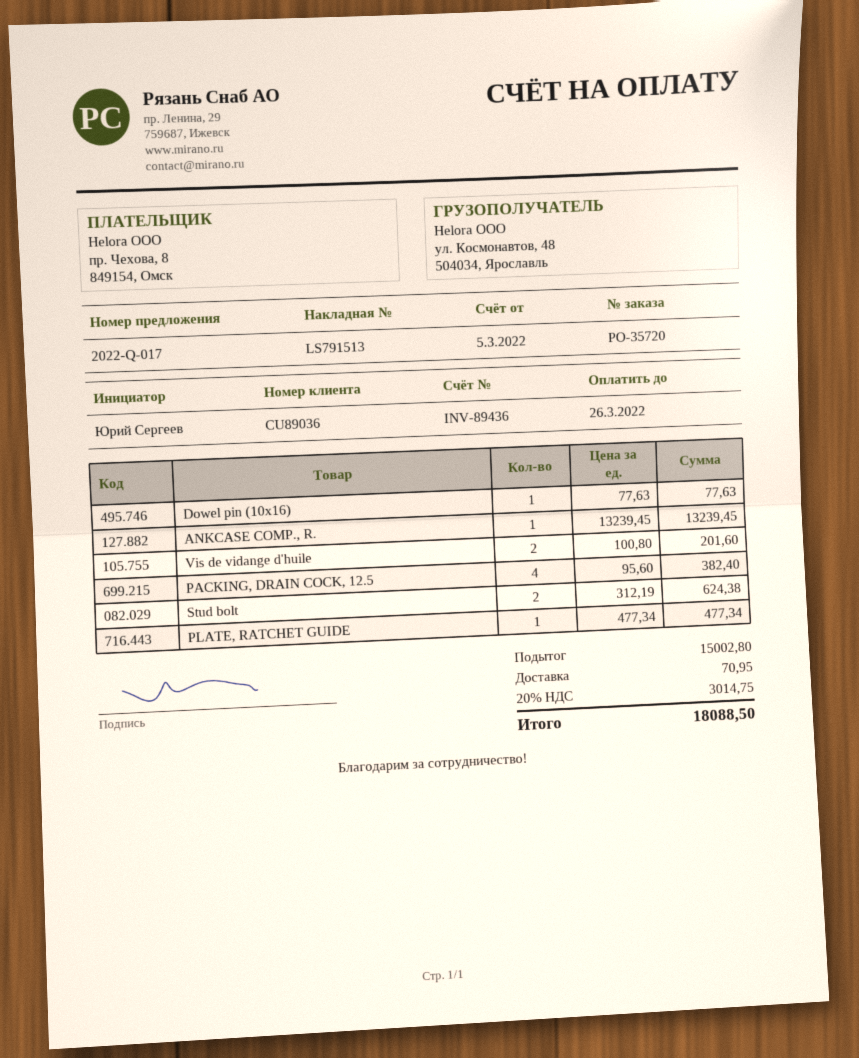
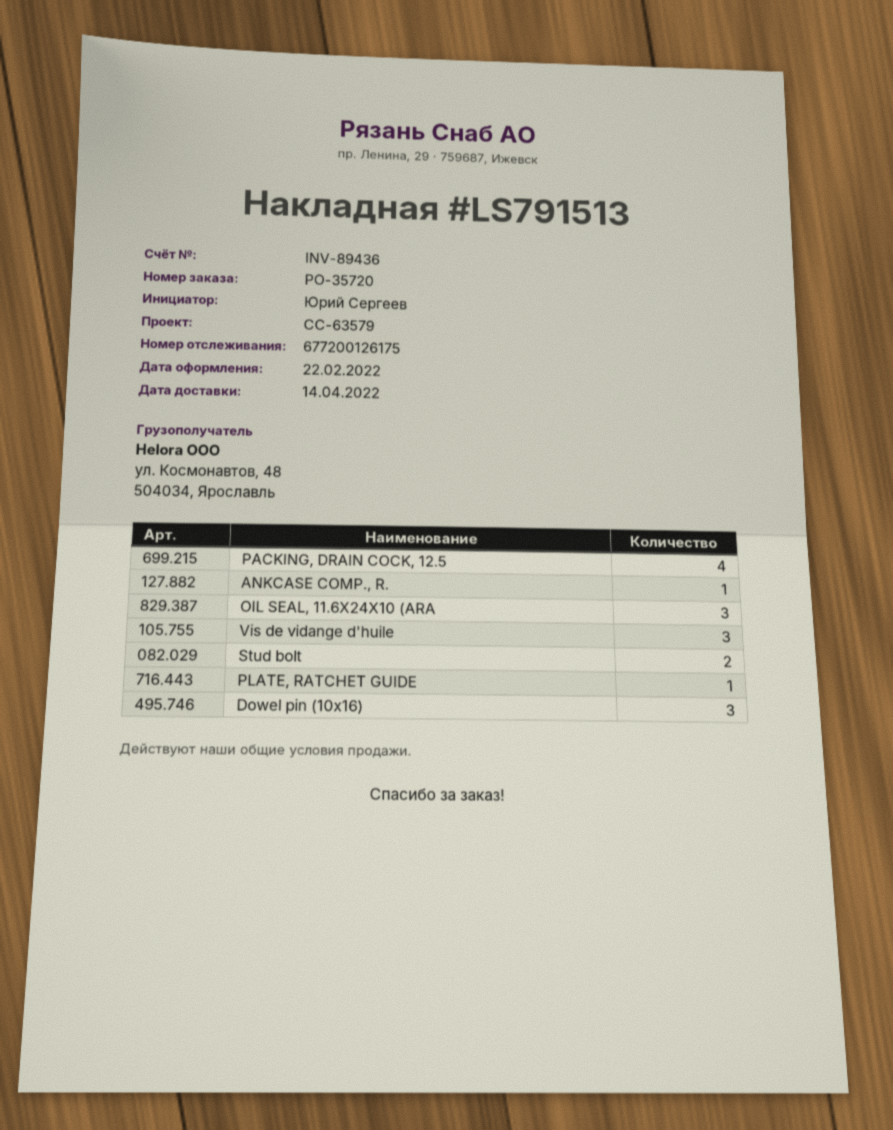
Dowel pin (10x16): 1 -> 3
Vis de vidange d'huile: 2 -> 3
OIL SEAL, 11.6X24X10 (ARA: none -> 3

